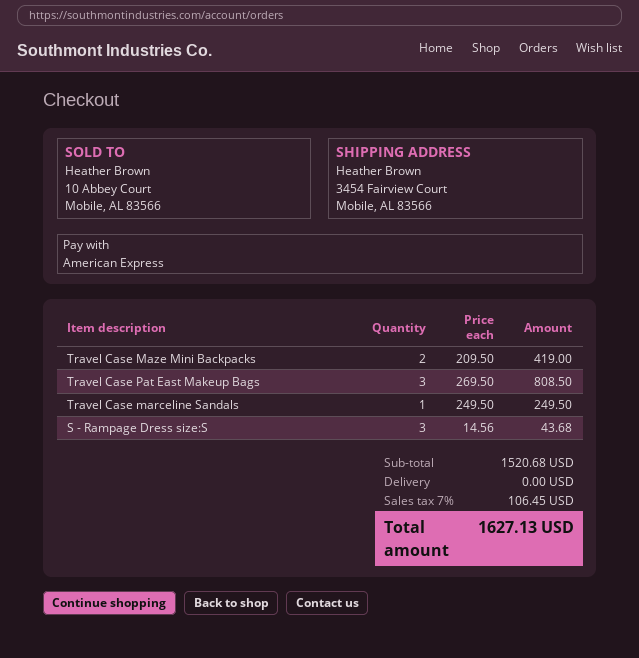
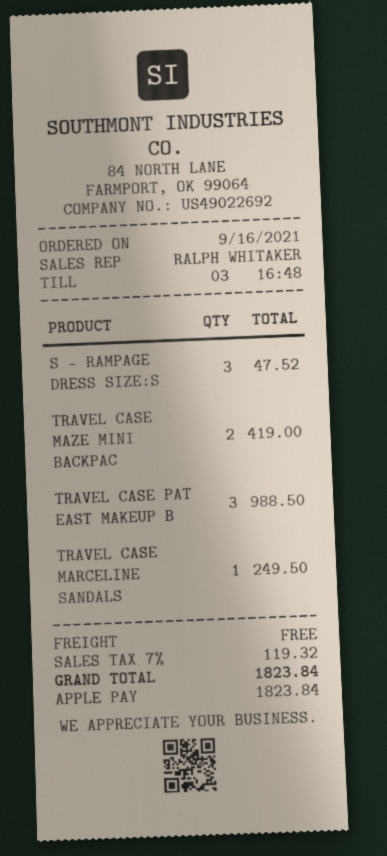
payment method: American Express -> Apple Pay
Travel Case Pat East Makeup Bags: 3 for 808.50 -> 3 for 988.50
S - Rampage Dress size:S: 3 for 43.68 -> 3 for 47.52
tax: 7% = 106.45 -> 7% = 119.32
total: 1627.13 -> 1823.84

